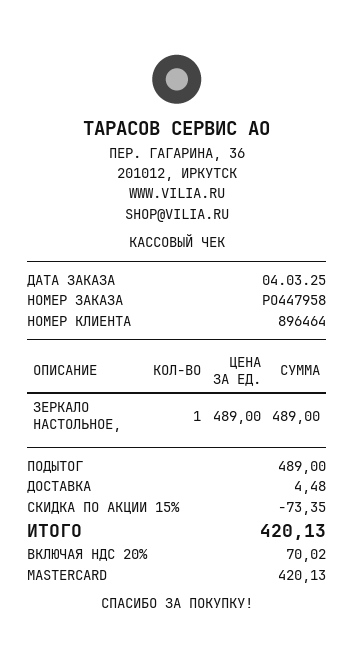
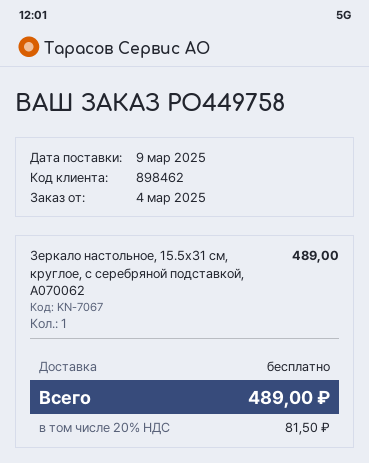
order number: PO447958 -> PO449758
customer number: 896464 -> 898462
discount: 15% = 73.35 -> none
shipping: 4.48 -> 0.00
tax: 20% = 70.02 -> 20% = 81.50
total: 420.13 -> 489.00

